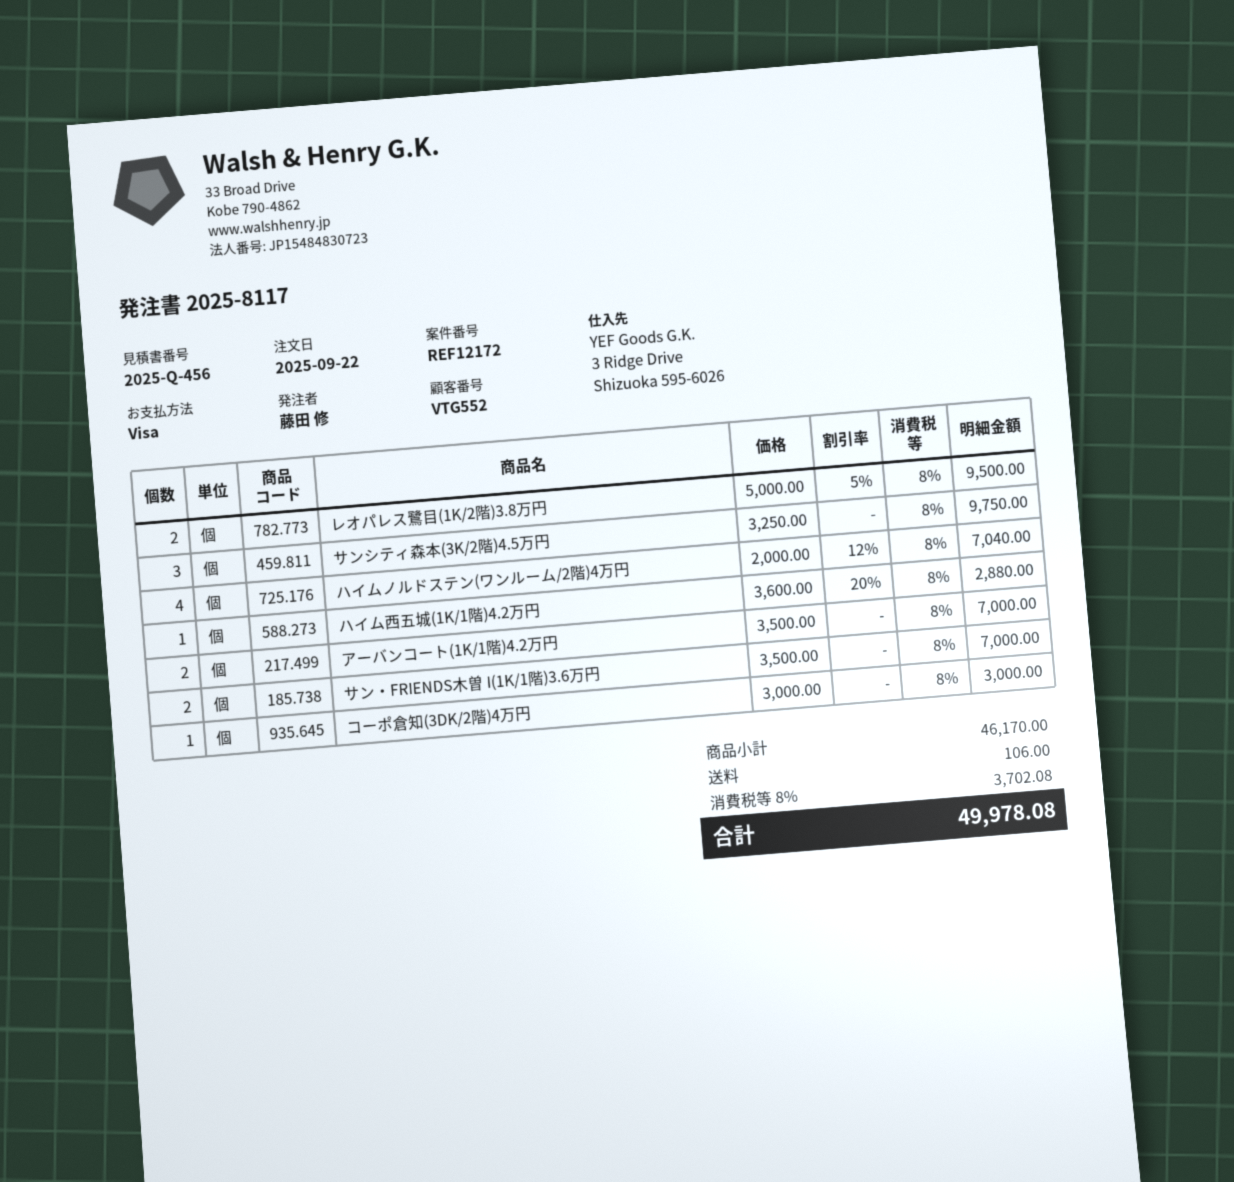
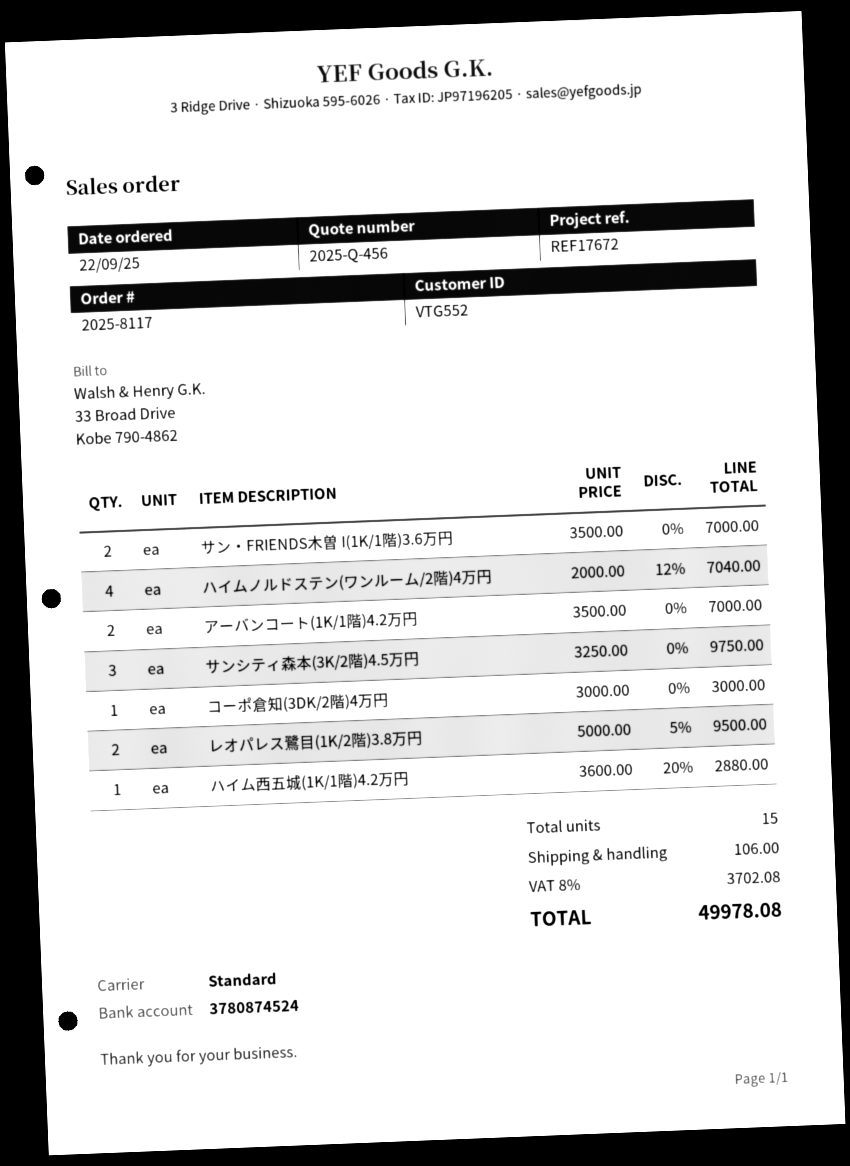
reference: REF12172 -> REF17672

